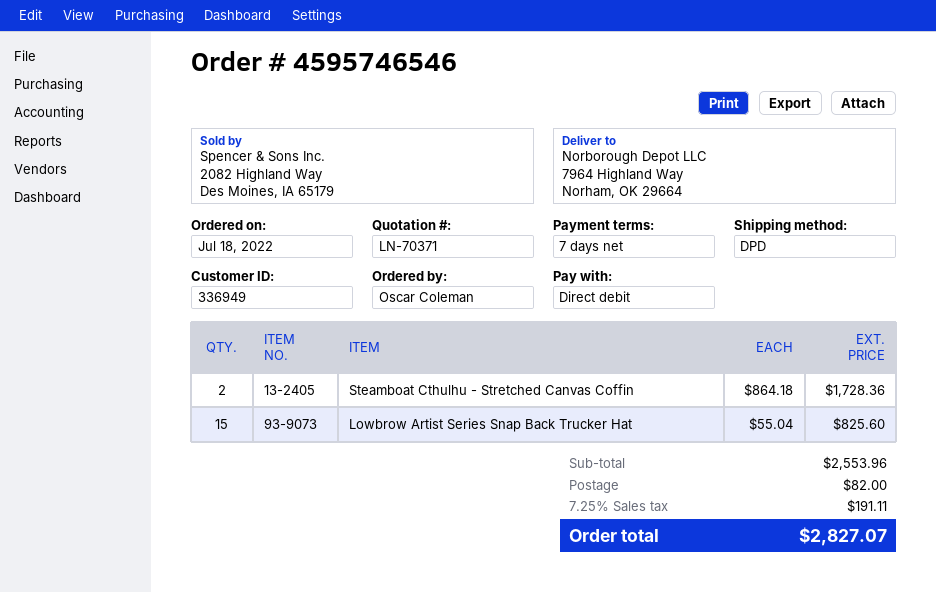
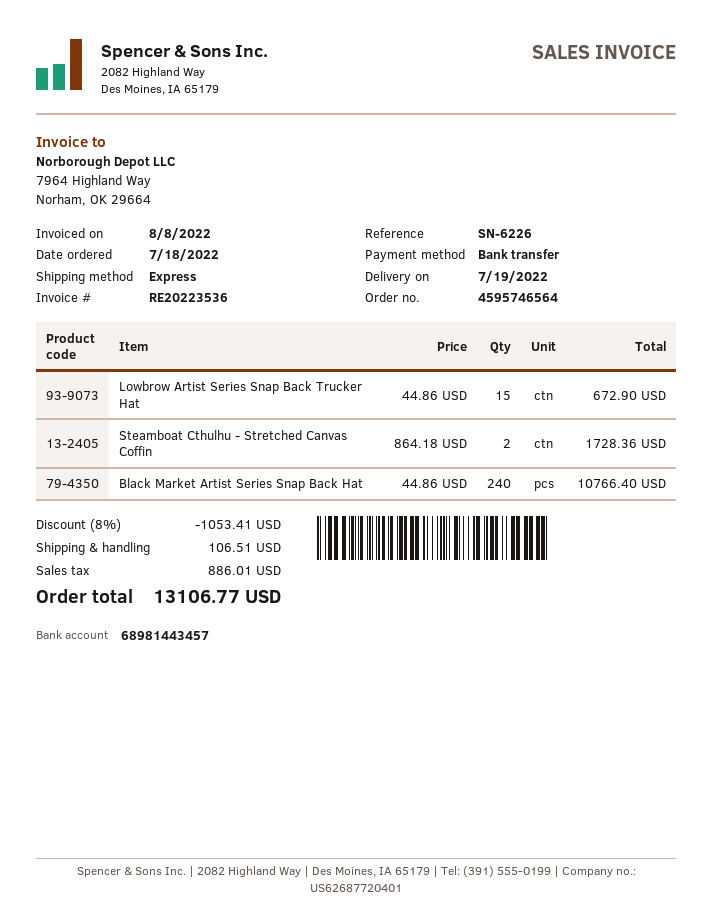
order number: 4595746546 -> 4595746564
payment method: direct debit -> bank transfer
shipping method: DPD -> express
Lowbrow Artist Series Snap Back Trucker Hat: 15 x 55.04 = 825.60 -> 15 x 44.86 = 672.90
Black Market Artist Series Snap Back Hat: none -> 240 x 44.86 = 10766.40
discount: none -> 8% = 1053.41
shipping: 82.00 -> 106.51
tax: 191.11 -> 886.01
total: 2827.07 -> 13106.77

